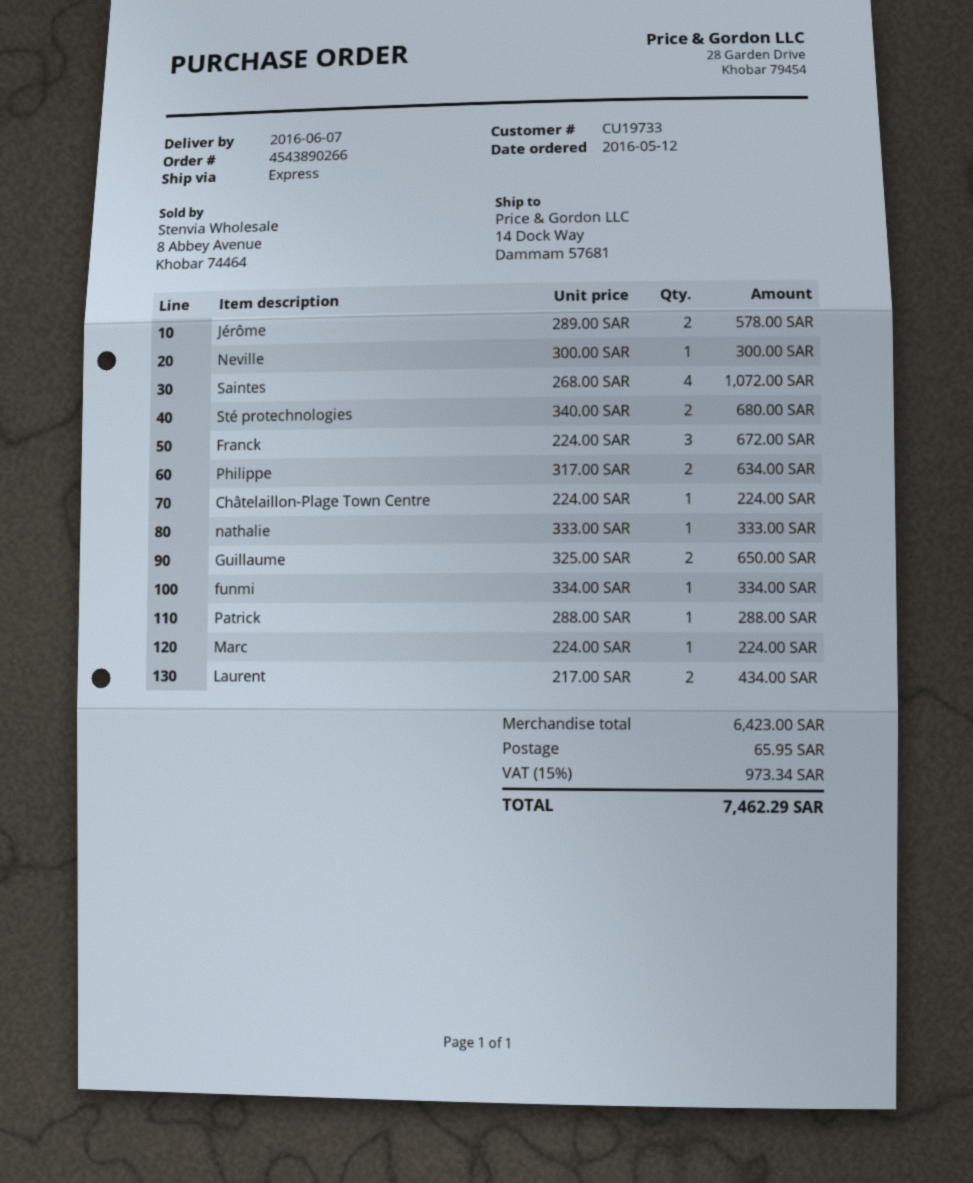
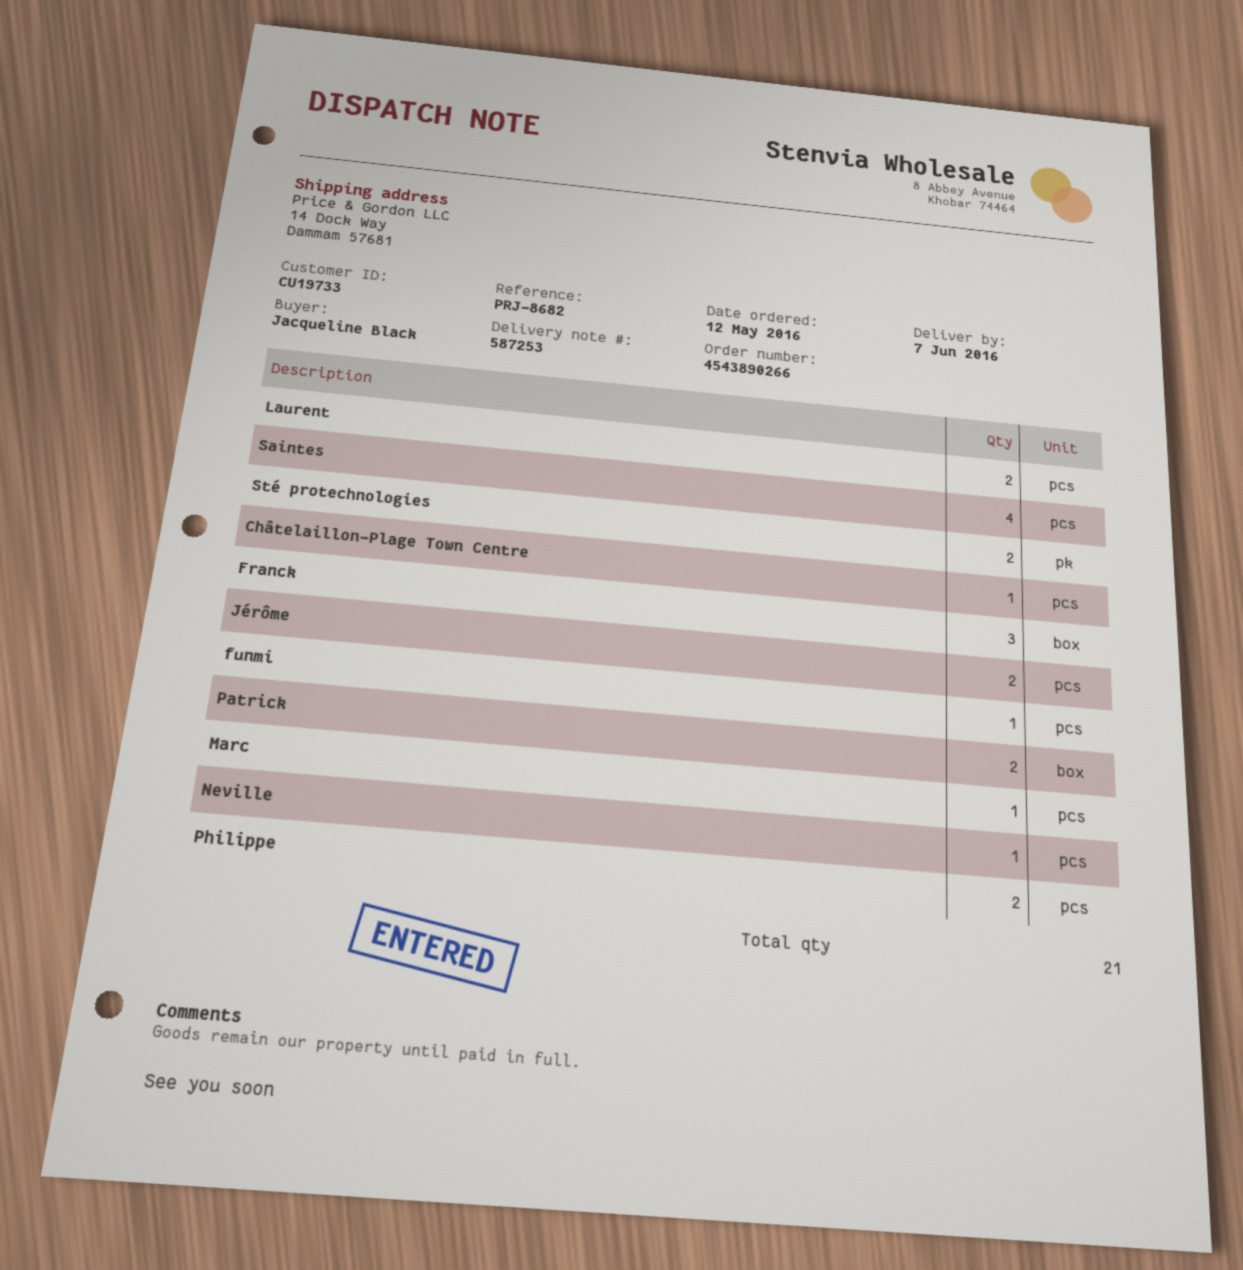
nathalie: 1 -> none
Guillaume: 2 -> none
Patrick: 1 -> 2

